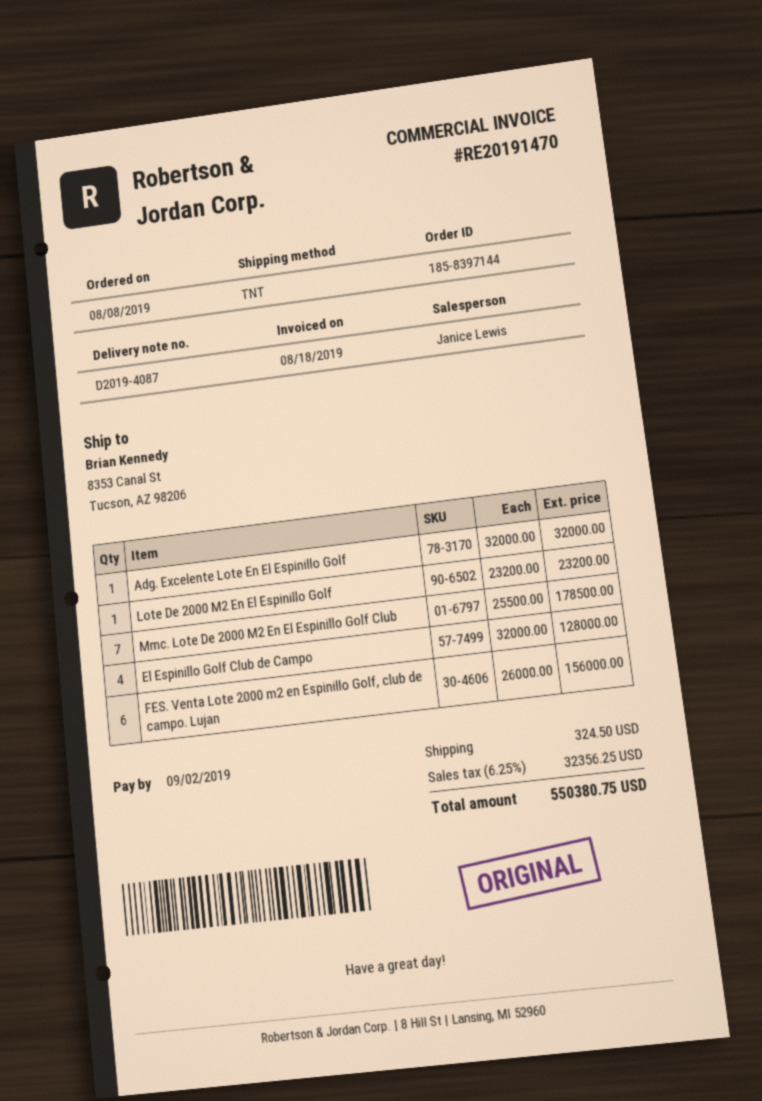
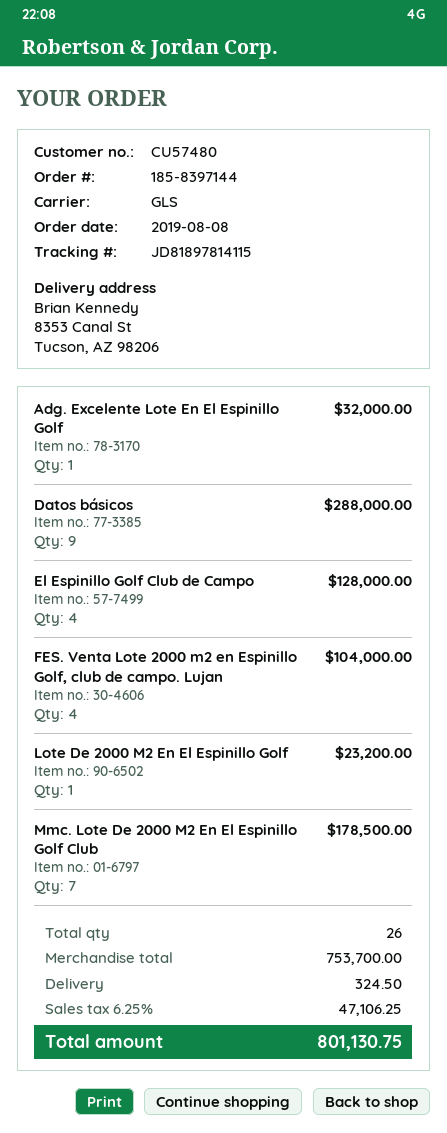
shipping method: TNT -> GLS
FES. Venta Lote 2000 m2 en Espinillo Golf, club de campo. Lujan: 6 for 156000.00 -> 4 for 104000.00
Datos básicos: none -> 9 for 288000.00
tax: 6.25% = 32356.25 -> 6.25% = 47106.25
total: 550380.75 -> 801130.75

